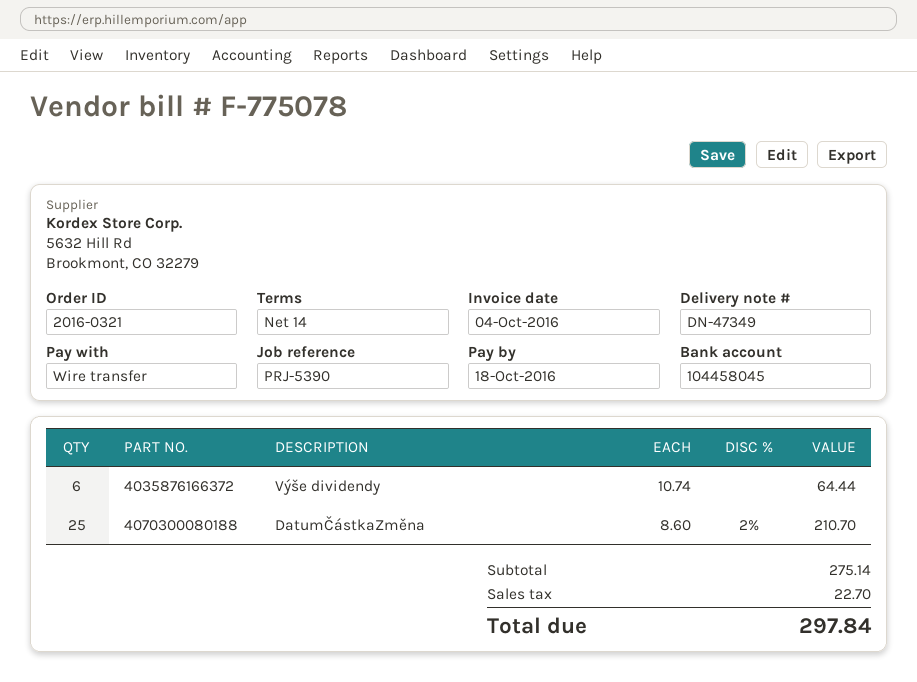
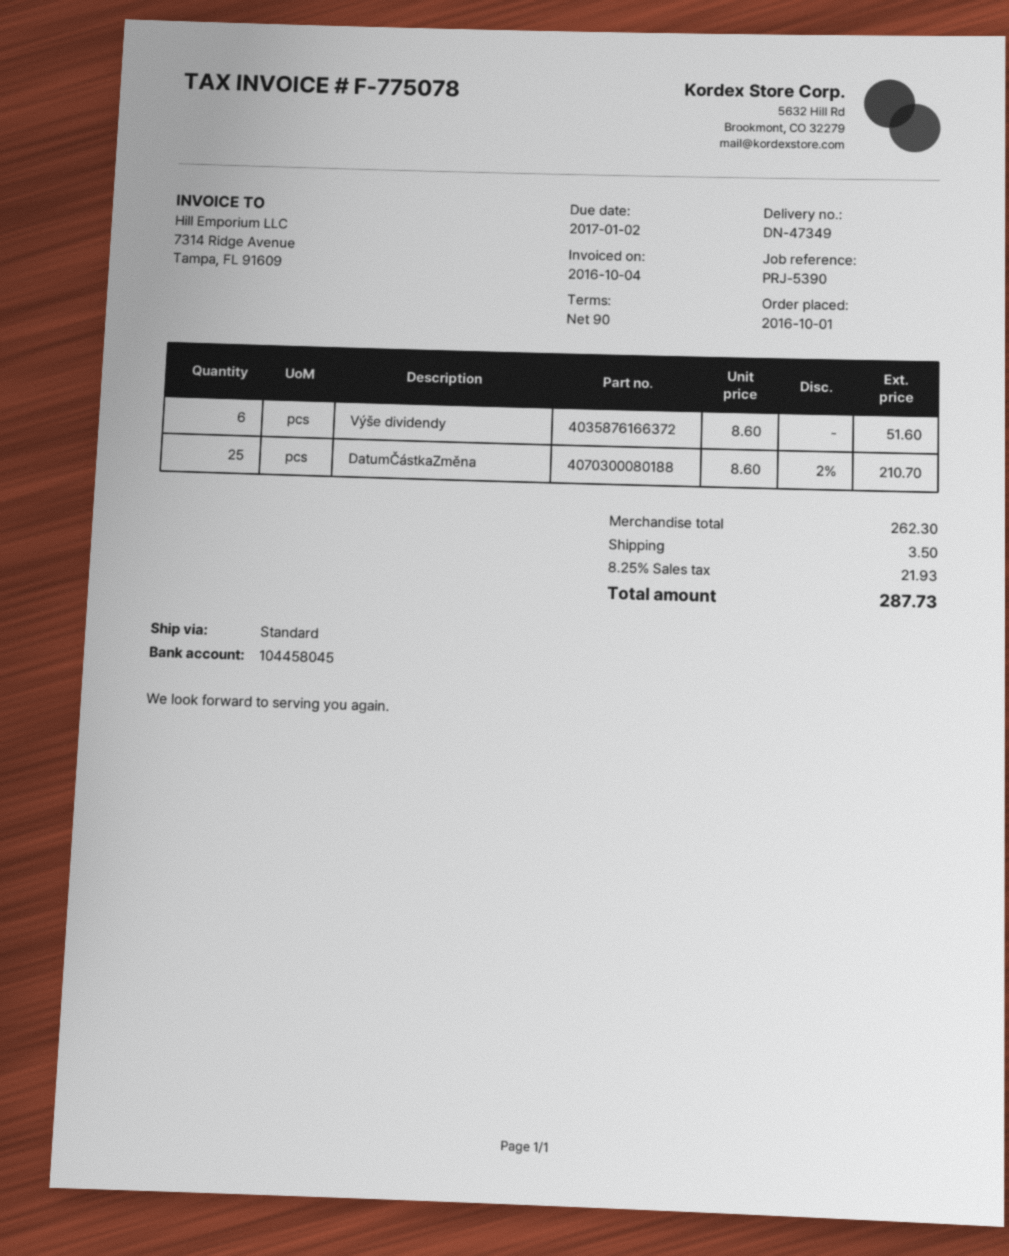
payment terms: 14 days -> 90 days
due date: 2016-10-18 -> 2017-01-02
Výše dividendy: 6 x 10.74 = 64.44 -> 6 x 8.60 = 51.60
subtotal: 275.14 -> 262.30
shipping: none -> 3.50
tax: 22.70 -> 21.93
total: 297.84 -> 287.73

